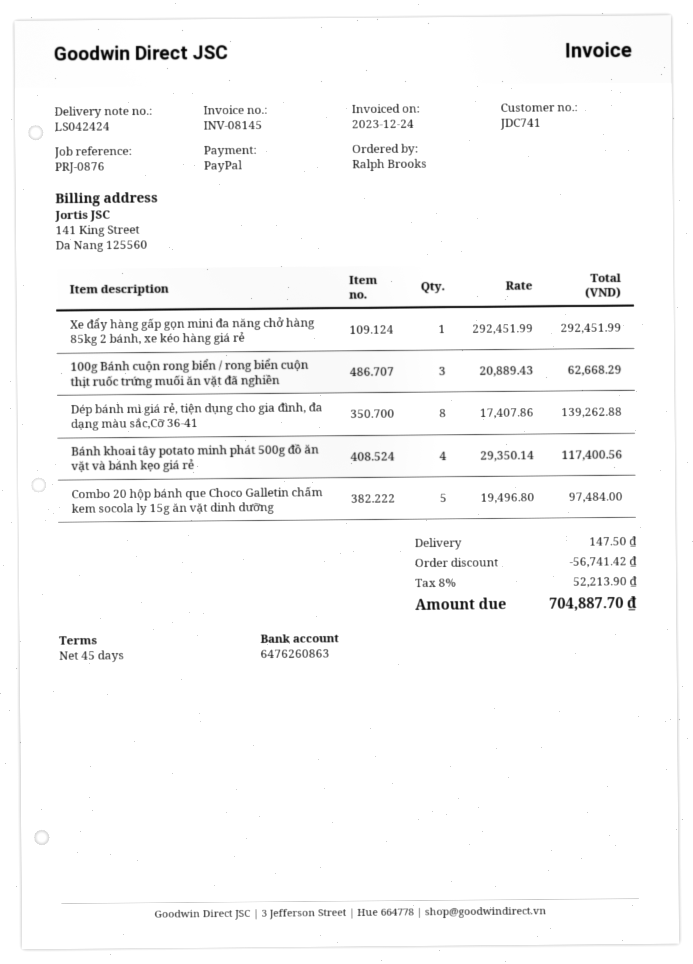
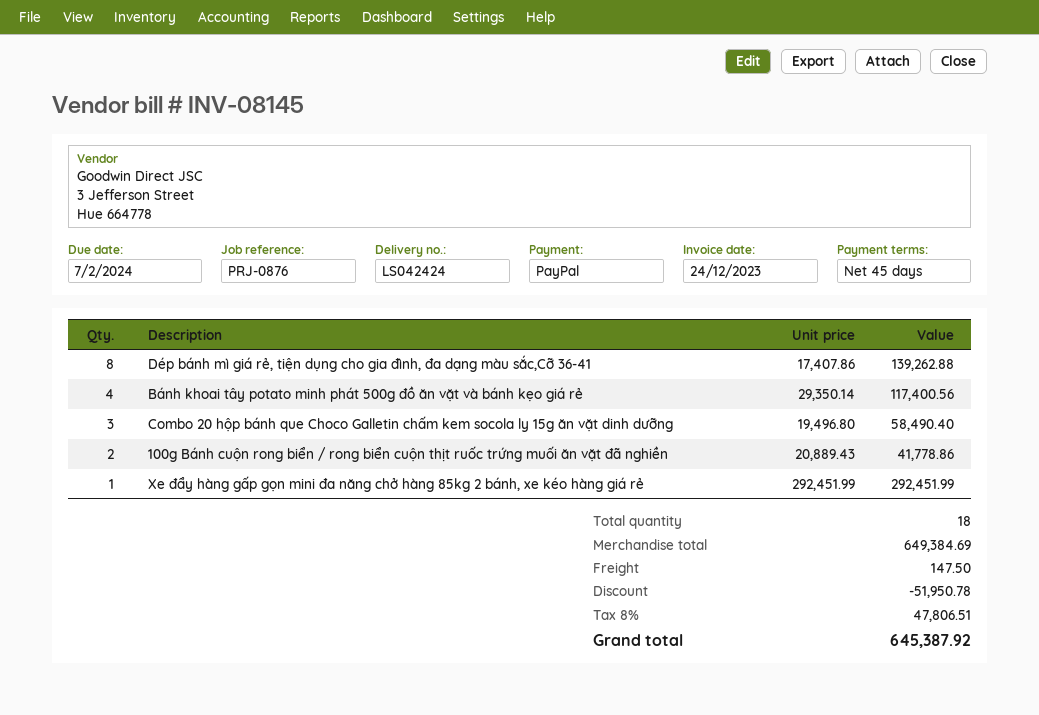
100g Bánh cuộn rong biển / rong biển cuộn thịt ruốc trứng muối ăn vặt đã nghiền: 3 x 20889.43 = 62668.29 -> 2 x 20889.43 = 41778.86
Combo 20 hộp bánh que Choco Galletin chấm kem socola ly 15g ăn vặt dinh dưỡng: 5 x 19496.80 = 97484.00 -> 3 x 19496.80 = 58490.40
discount: 56741.42 -> 51950.78
tax: 8% = 52213.90 -> 8% = 47806.51
total: 704887.70 -> 645387.92

